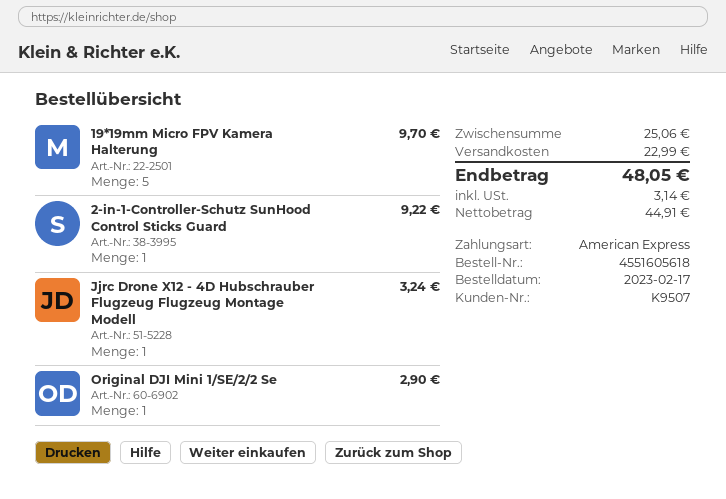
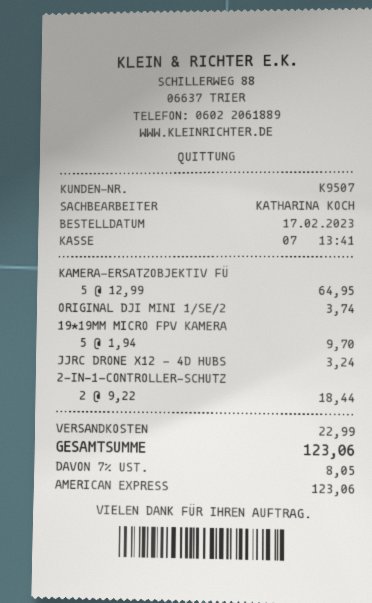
2-in-1-Controller-Schutz SunHood Control Sticks Guard: 1 for 9.22 -> 2 for 18.44
Original DJI Mini 1/SE/2/2 Se: 1 for 2.90 -> 1 for 3.74
KAMERA-ERSATZOBJEKTIV FÜ: none -> 5 for 64.95
tax: 3.14 -> 8.05
total: 48.05 -> 123.06

